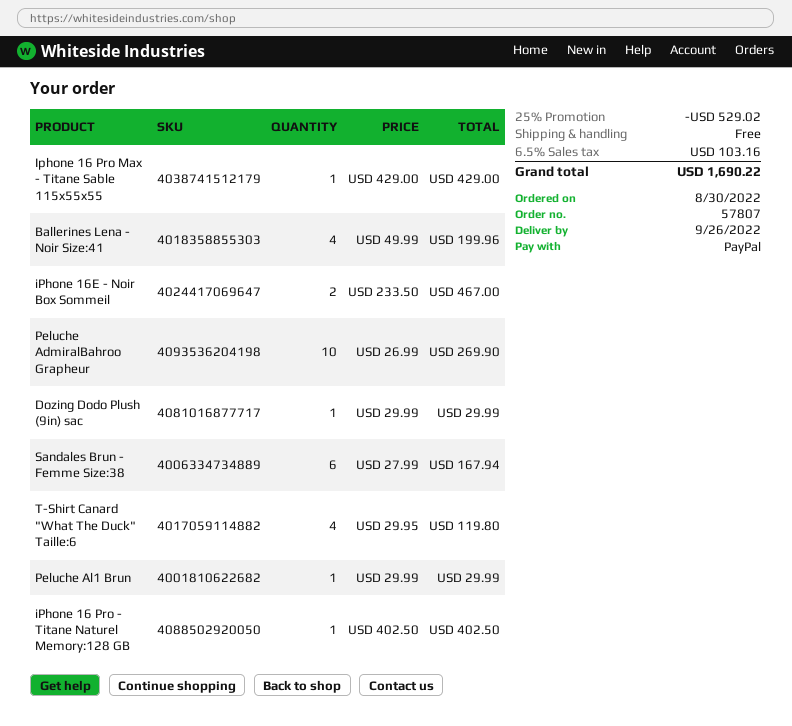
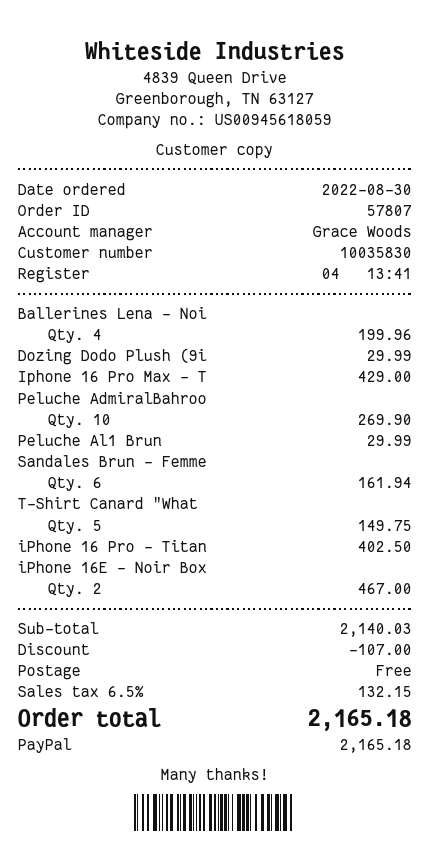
Sandales Brun - Femme Size:38: 6 for 167.94 -> 6 for 161.94
T-Shirt Canard "What The Duck" Taille:6: 4 for 119.80 -> 5 for 149.75
discount: 529.02 -> 107.00
tax: 6.5% = 103.16 -> 6.5% = 132.15
total: 1690.22 -> 2165.18

